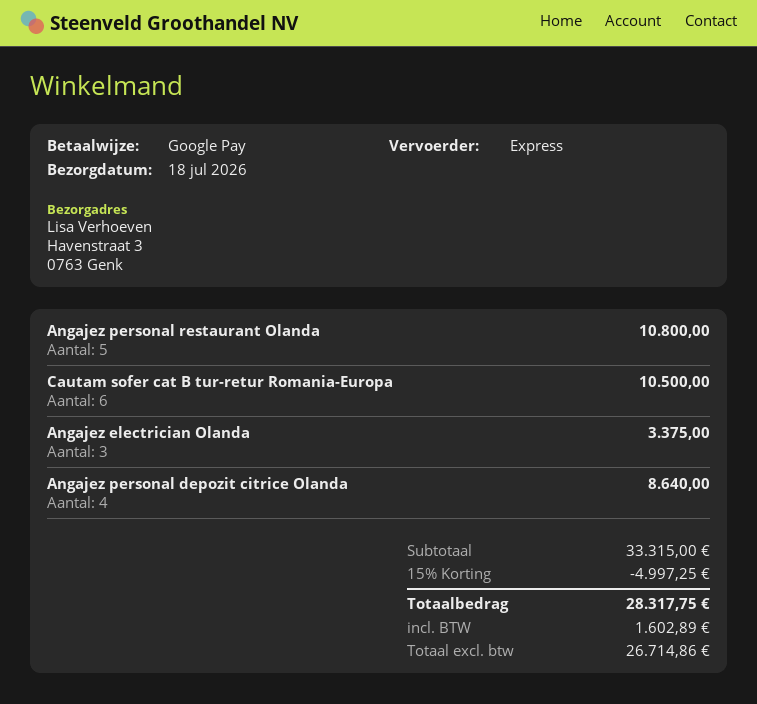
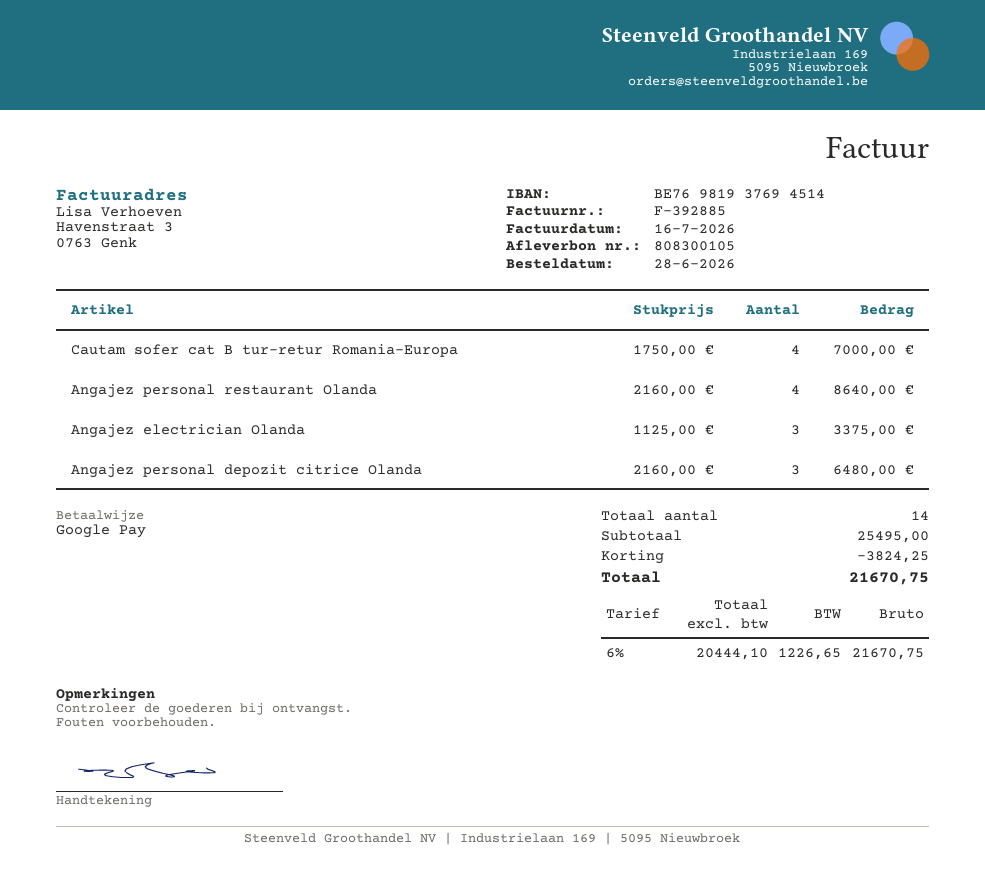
Angajez personal restaurant Olanda: 5 for 10800.00 -> 4 for 8640.00
Cautam sofer cat B tur-retur Romania-Europa: 6 for 10500.00 -> 4 for 7000.00
Angajez personal depozit citrice Olanda: 4 for 8640.00 -> 3 for 6480.00
subtotal: 33315.00 -> 25495.00
discount: 4997.25 -> 3824.25
net: 26714.86 -> 20444.10
tax: 1602.89 -> 1226.65
total: 28317.75 -> 21670.75

